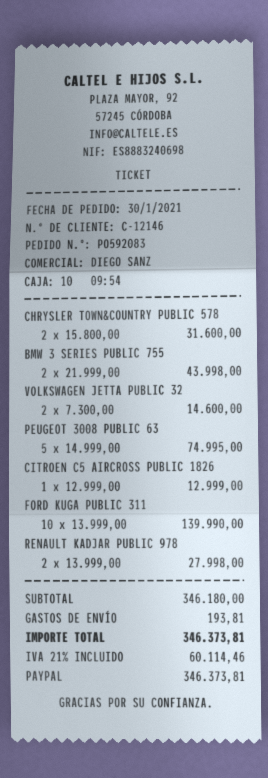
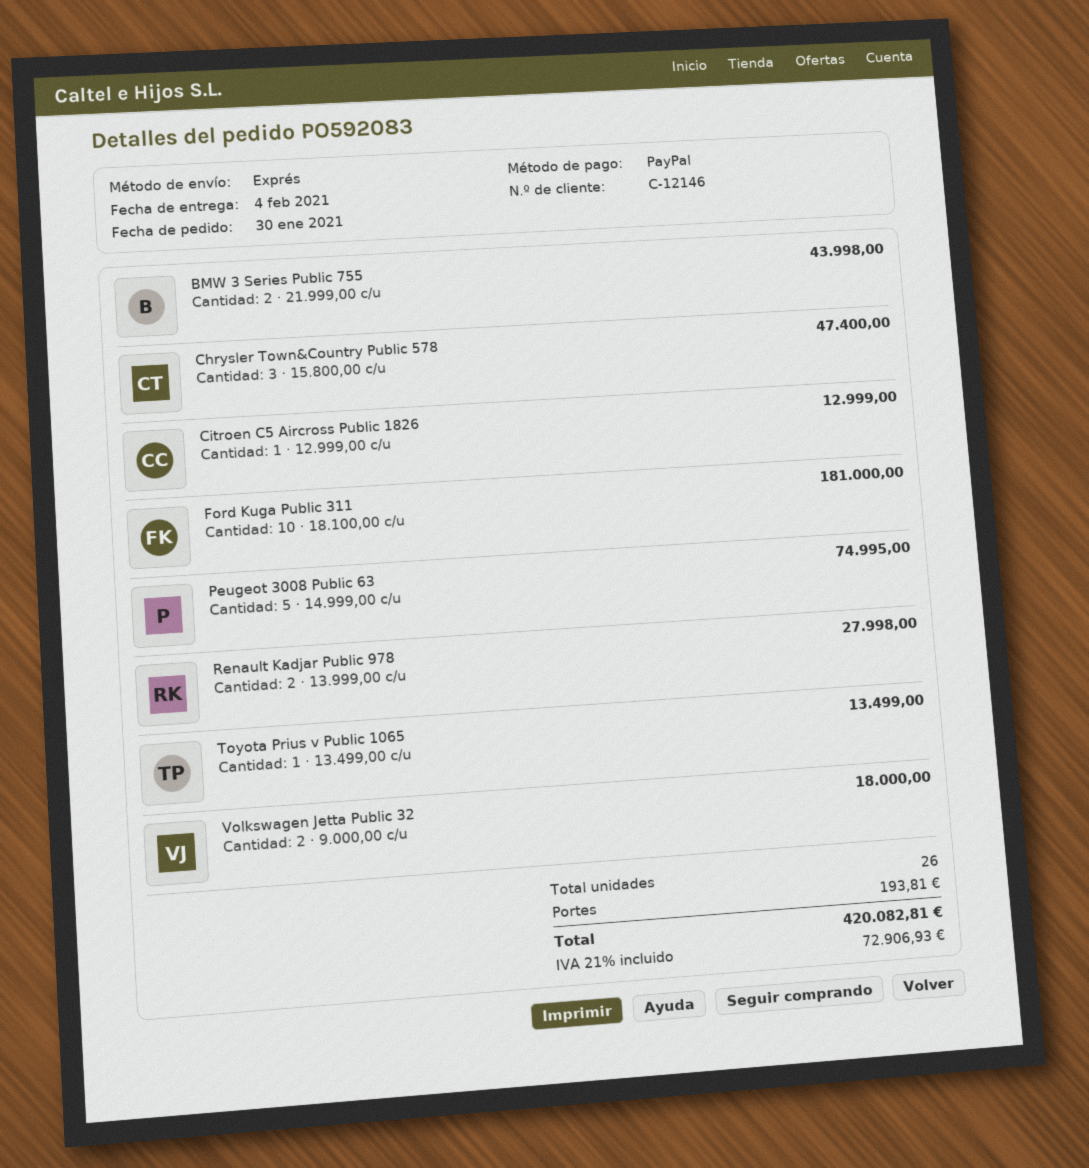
CHRYSLER TOWN&COUNTRY PUBLIC 578: 2 x 15800.00 = 31600.00 -> 3 x 15800.00 = 47400.00
VOLKSWAGEN JETTA PUBLIC 32: 2 x 7300.00 = 14600.00 -> 2 x 9000.00 = 18000.00
FORD KUGA PUBLIC 311: 10 x 13999.00 = 139990.00 -> 10 x 18100.00 = 181000.00
Toyota Prius v Public 1065: none -> 1 x 13499.00 = 13499.00
tax: 21% = 60114.46 -> 21% = 72906.93
total: 346373.81 -> 420082.81

